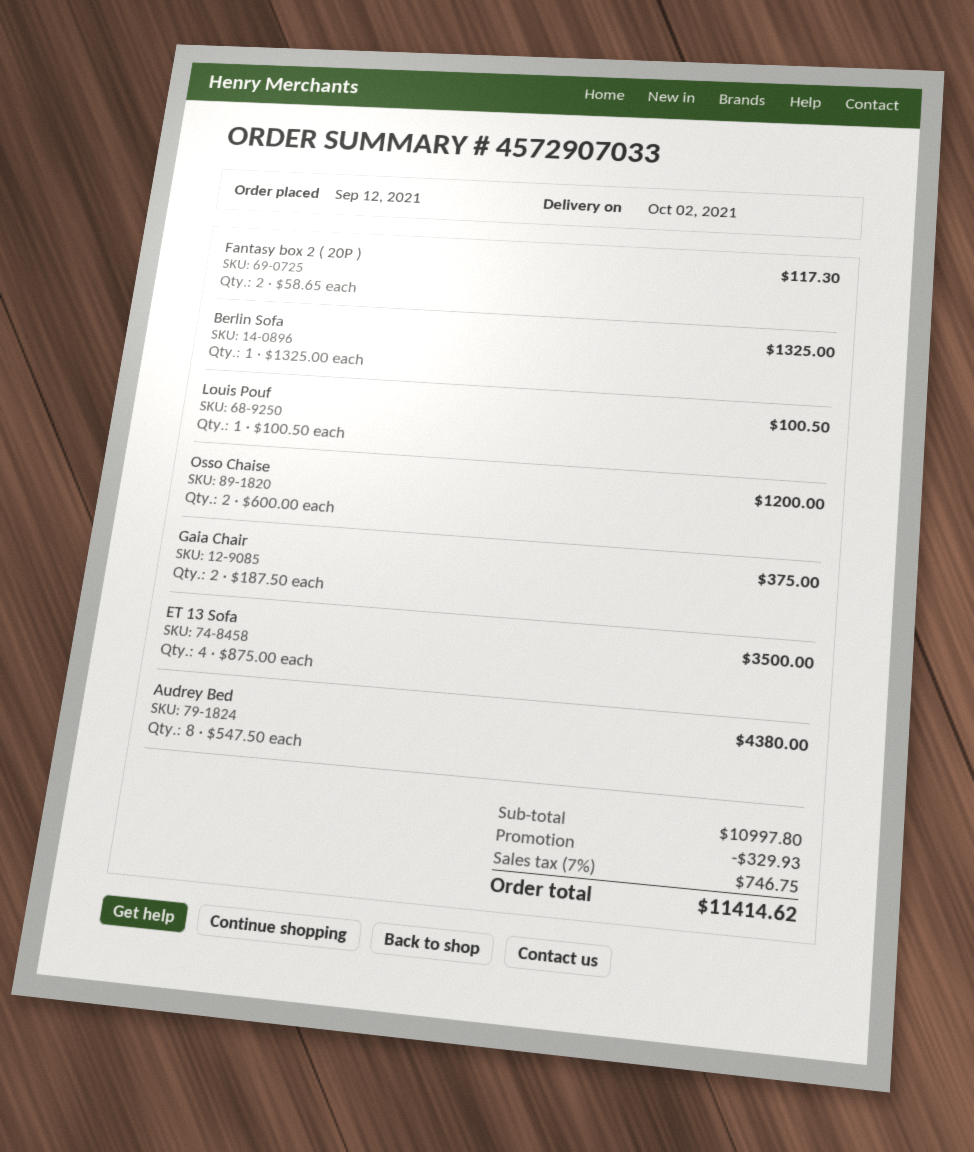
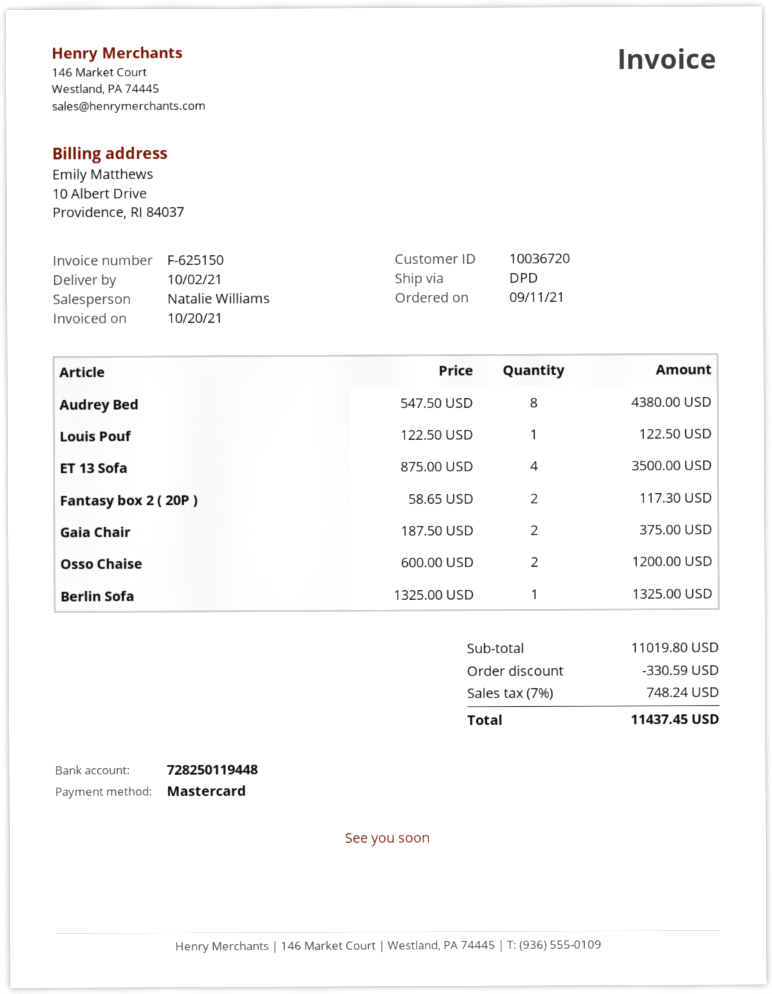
order date: 2021-09-12 -> 2021-09-11
Louis Pouf: 1 x 100.50 = 100.50 -> 1 x 122.50 = 122.50
subtotal: 10997.80 -> 11019.80
discount: 329.93 -> 330.59
tax: 7% = 746.75 -> 7% = 748.24
total: 11414.62 -> 11437.45

